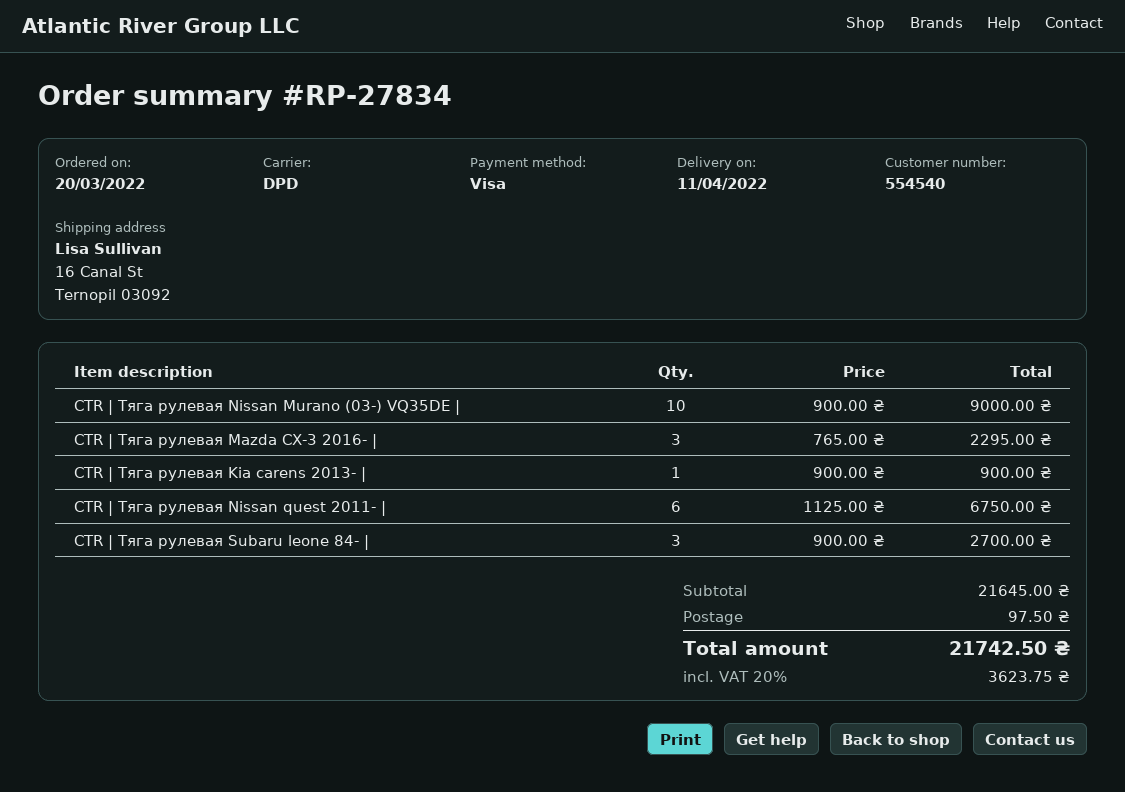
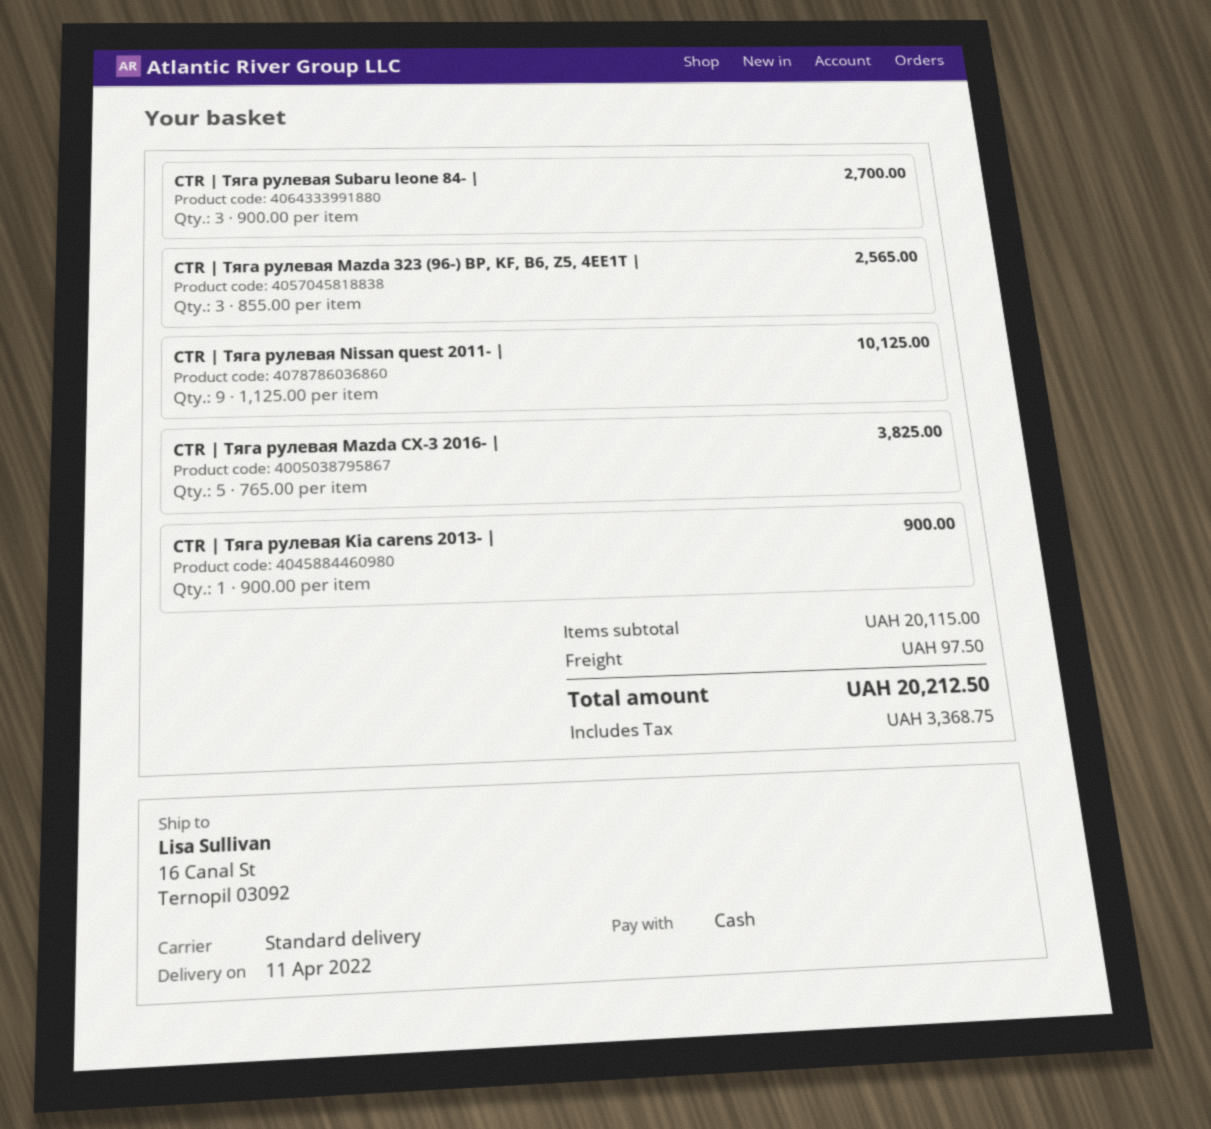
payment method: Visa -> cash
shipping method: DPD -> standard
CTR | Тяга рулевая Nissan Murano (03-) VQ35DE |: 10 x 900.00 = 9000.00 -> none
CTR | Тяга рулевая Mazda CX-3 2016- |: 3 x 765.00 = 2295.00 -> 5 x 765.00 = 3825.00
CTR | Тяга рулевая Nissan quest 2011- |: 6 x 1125.00 = 6750.00 -> 9 x 1125.00 = 10125.00
CTR | Тяга рулевая Mazda 323 (96-) BP, KF, B6, Z5, 4EE1T |: none -> 3 x 855.00 = 2565.00
subtotal: 21645.00 -> 20115.00
tax: 3623.75 -> 3368.75
total: 21742.50 -> 20212.50

